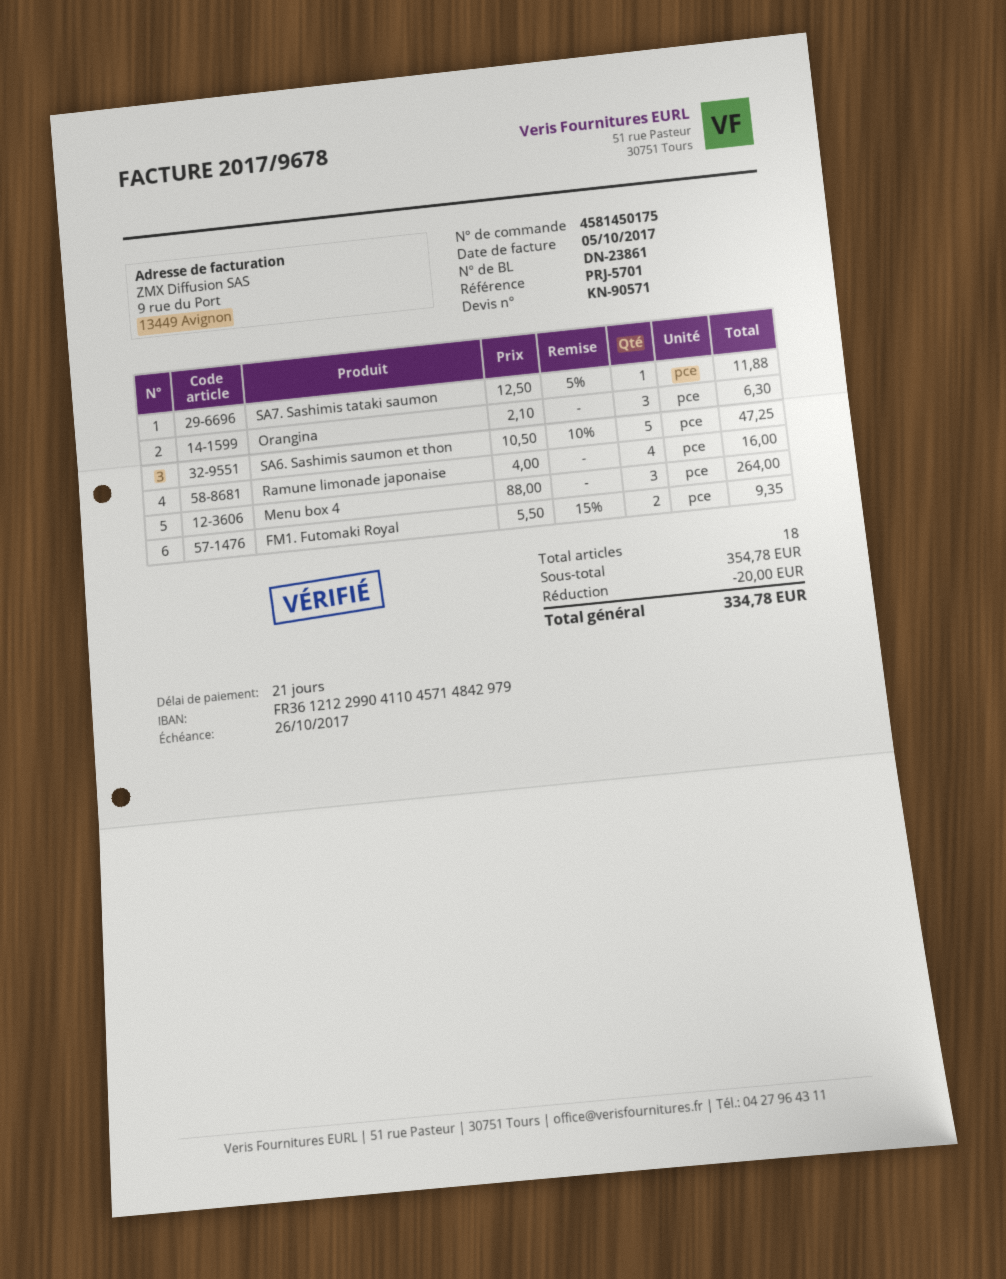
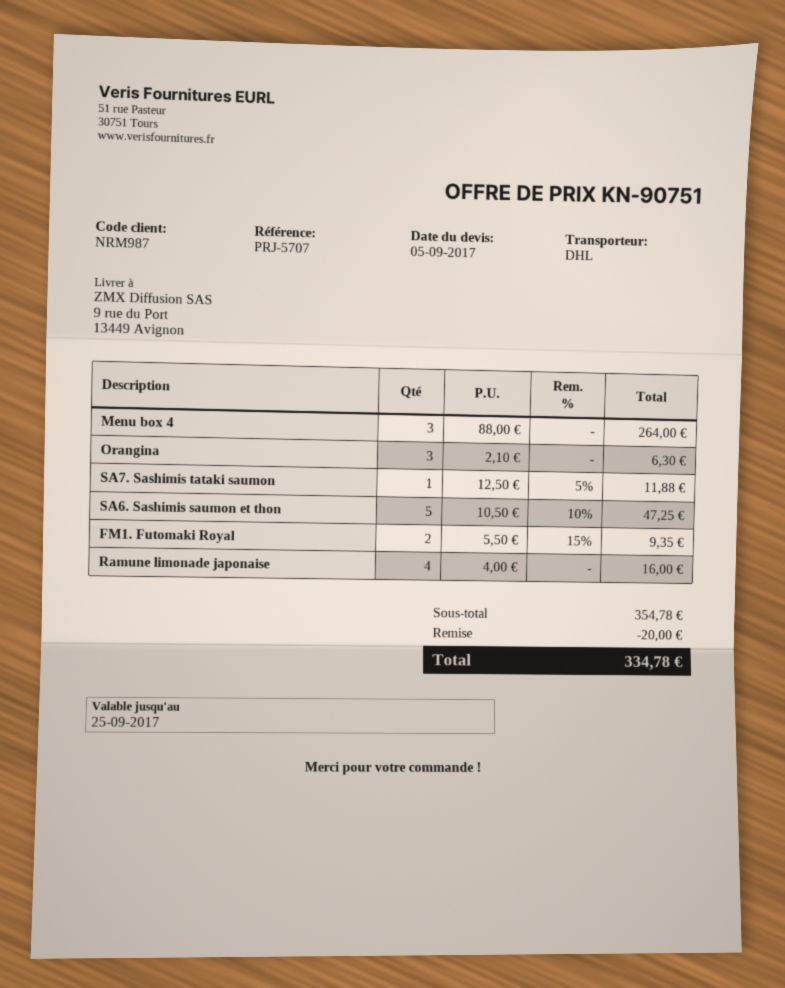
quote number: KN-90571 -> KN-90751
reference: PRJ-5701 -> PRJ-5707

